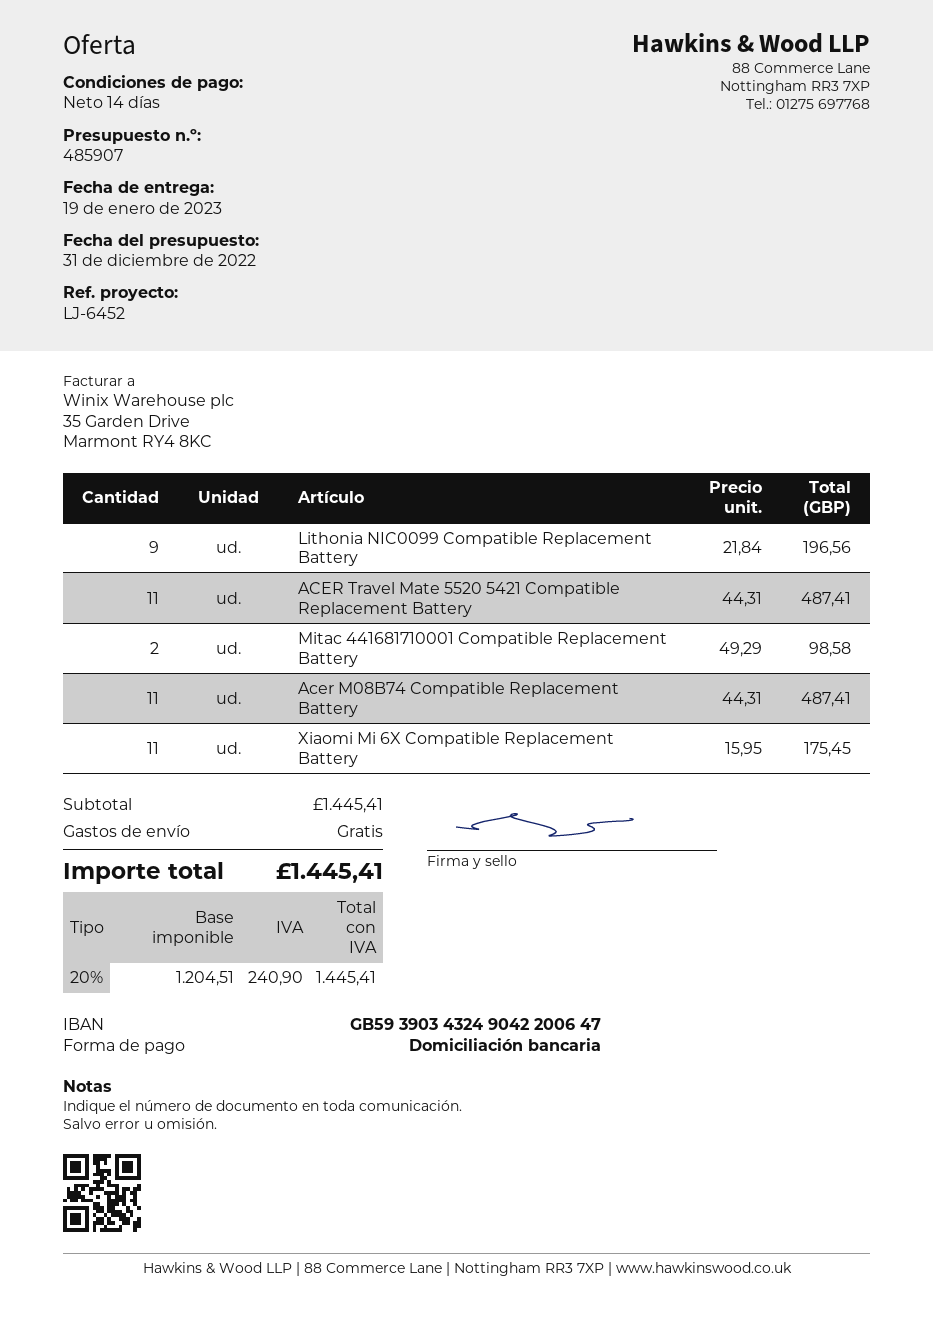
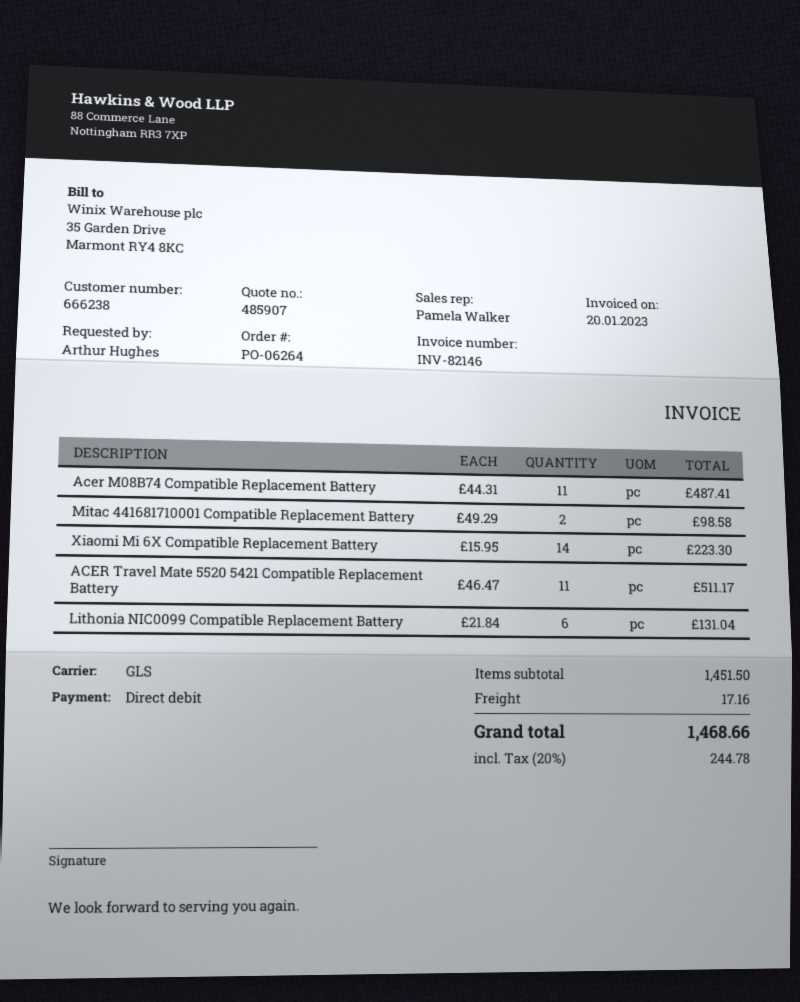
Lithonia NIC0099 Compatible Replacement Battery: 9 x 21.84 = 196.56 -> 6 x 21.84 = 131.04
ACER Travel Mate 5520 5421 Compatible Replacement Battery: 11 x 44.31 = 487.41 -> 11 x 46.47 = 511.17
Xiaomi Mi 6X Compatible Replacement Battery: 11 x 15.95 = 175.45 -> 14 x 15.95 = 223.30
subtotal: 1445.41 -> 1451.50
shipping: 0.00 -> 17.16
tax: 20% = 240.90 -> 20% = 244.78
total: 1445.41 -> 1468.66

